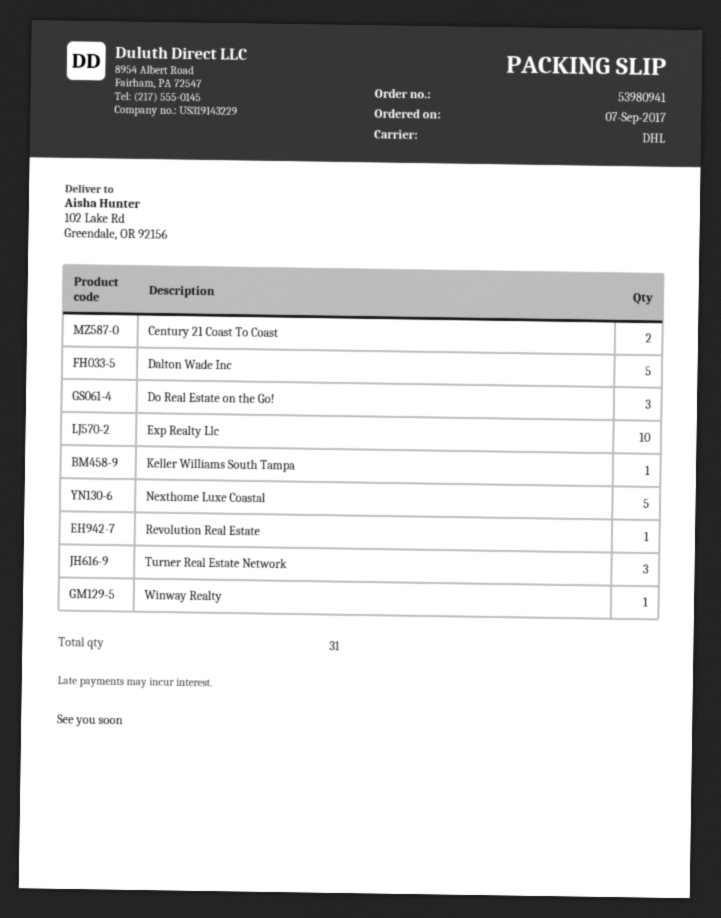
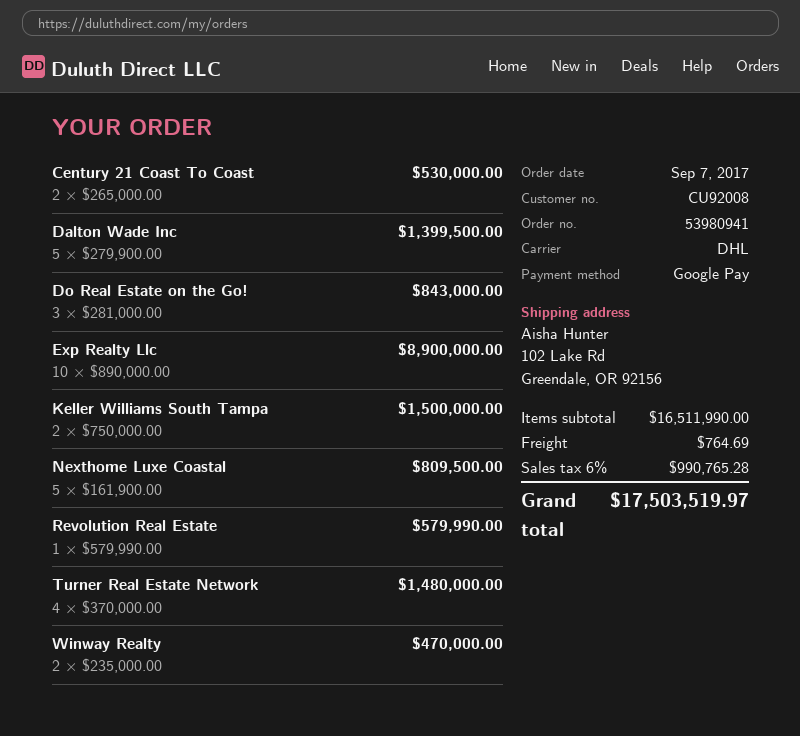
Keller Williams South Tampa: 1 -> 2
Turner Real Estate Network: 3 -> 4
Winway Realty: 1 -> 2

